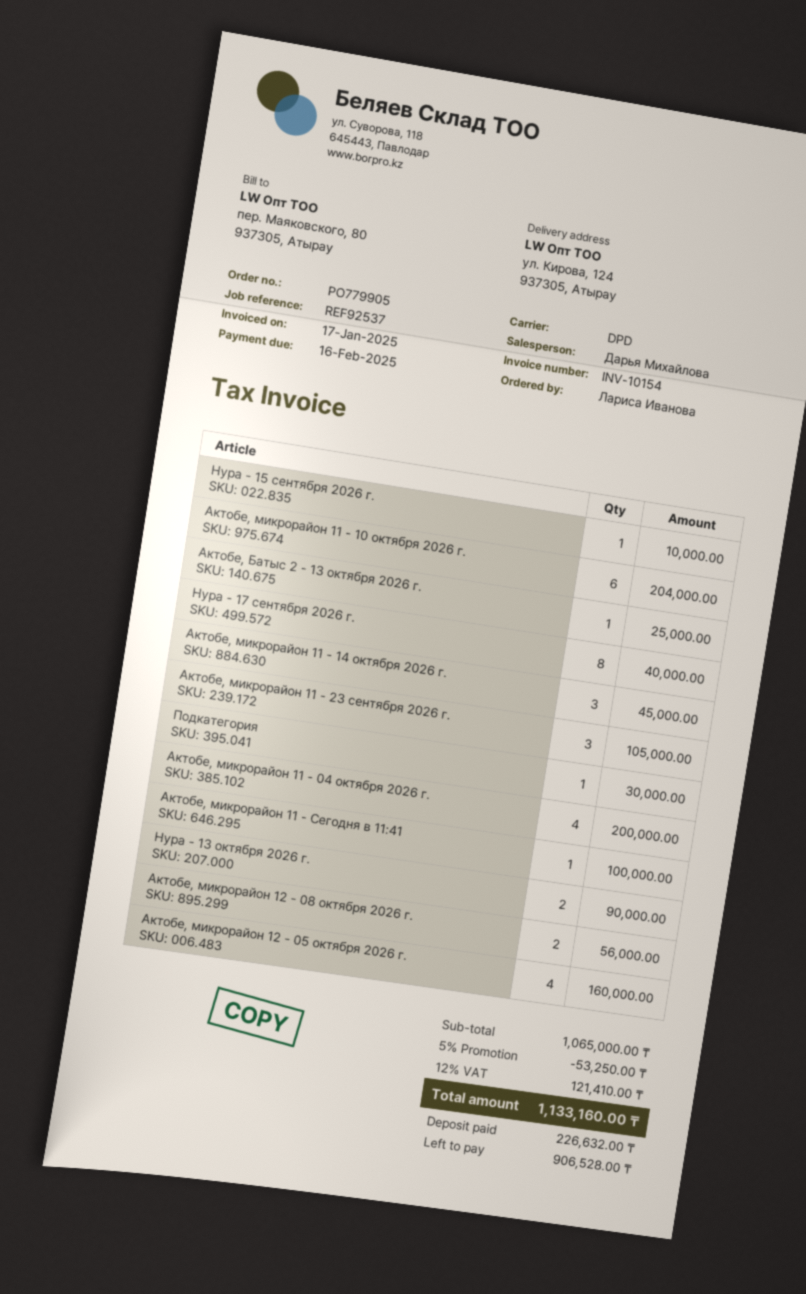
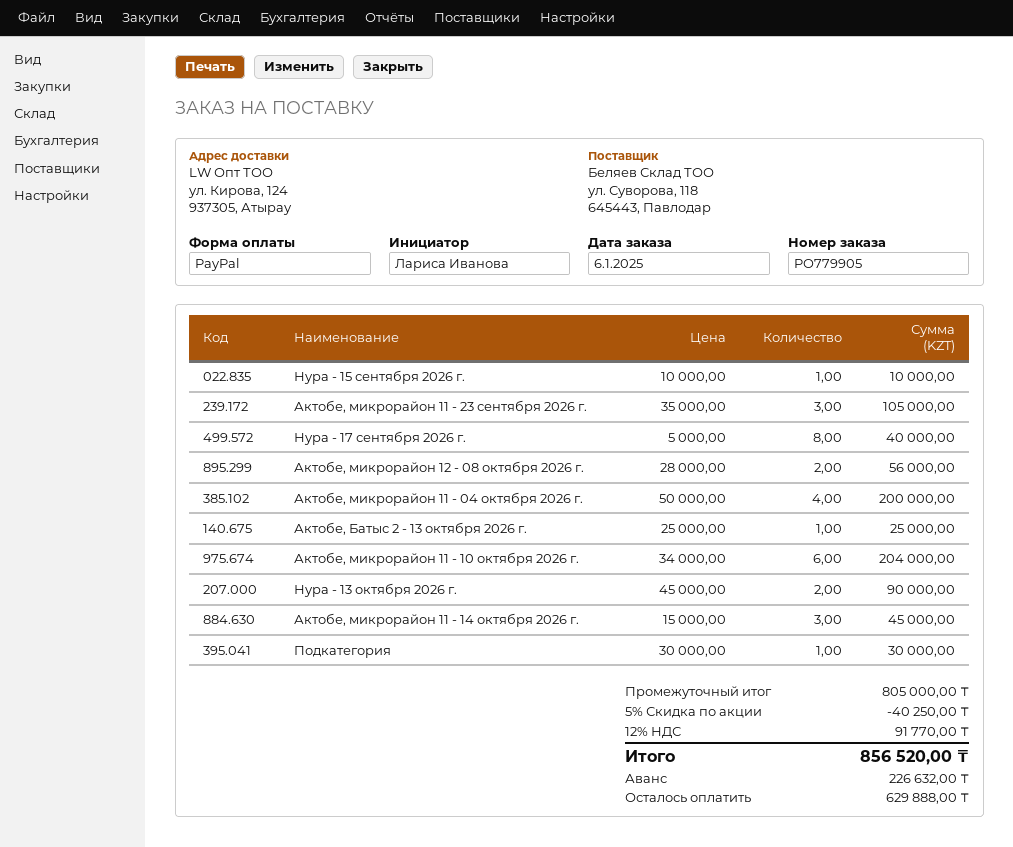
Актобе, микрорайон 11 - Сегодня в 11:41: 1 for 100000.00 -> none
Актобе, микрорайон 12 - 05 октября 2026 г.: 4 for 160000.00 -> none
subtotal: 1065000.00 -> 805000.00
discount: 5% = 53250.00 -> 5% = 40250.00
tax: 12% = 121410.00 -> 12% = 91770.00
total: 1133160.00 -> 856520.00
balance: 906528.00 -> 629888.00

